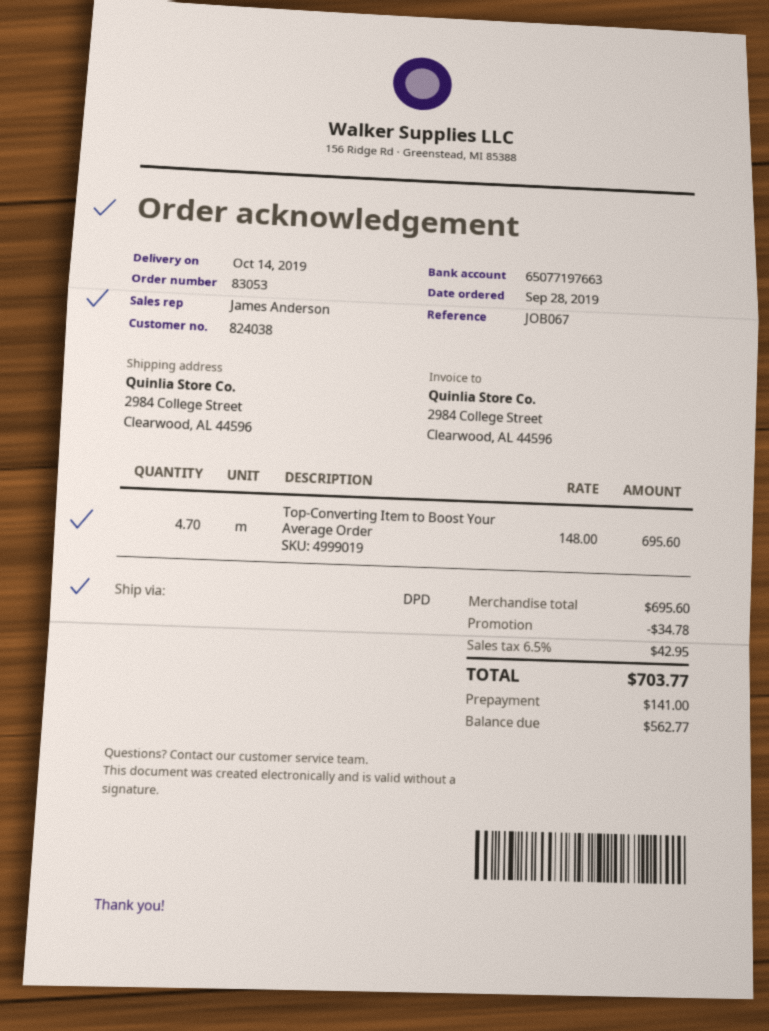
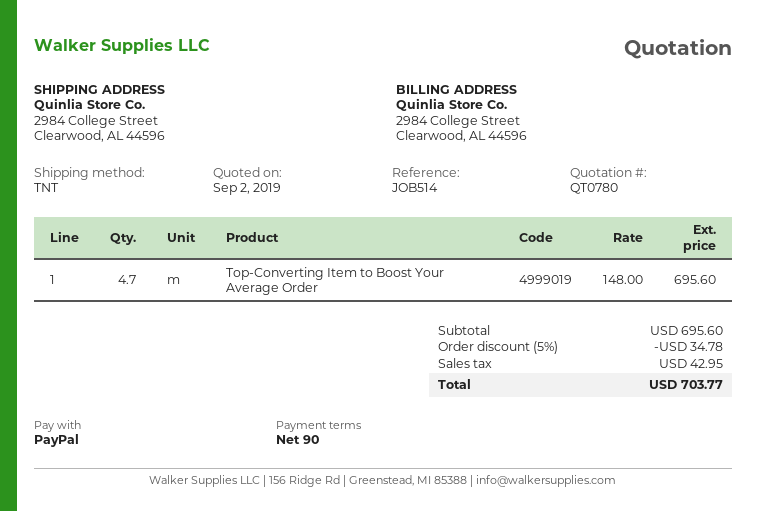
reference: JOB067 -> JOB514
shipping method: DPD -> TNT

